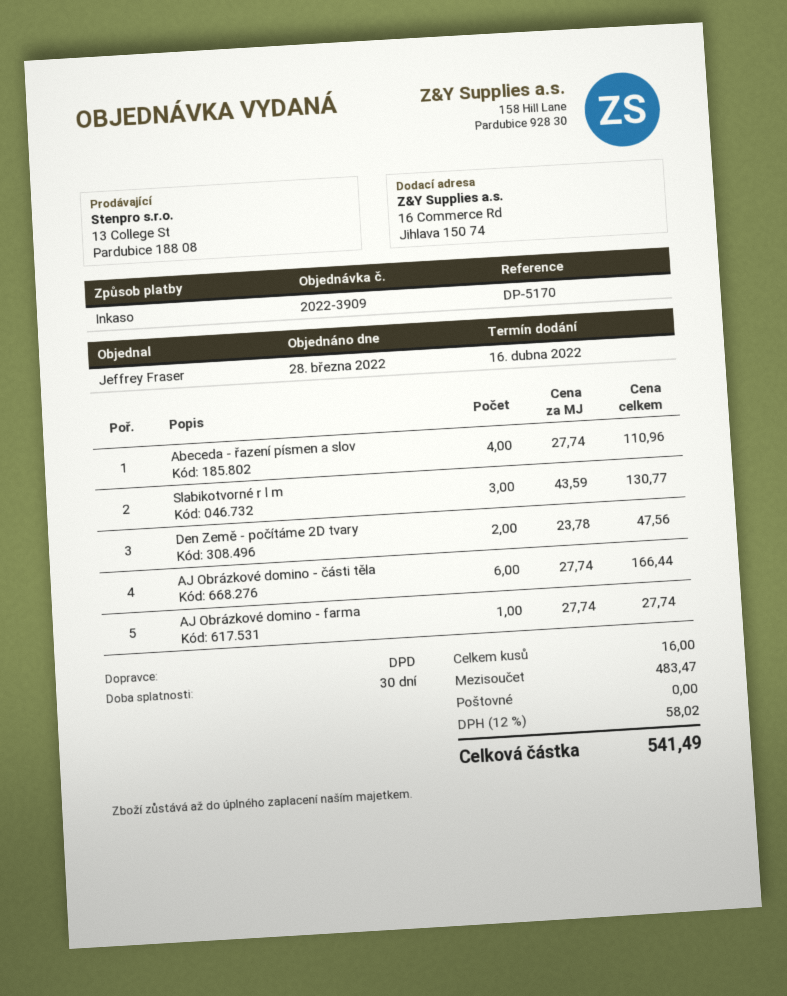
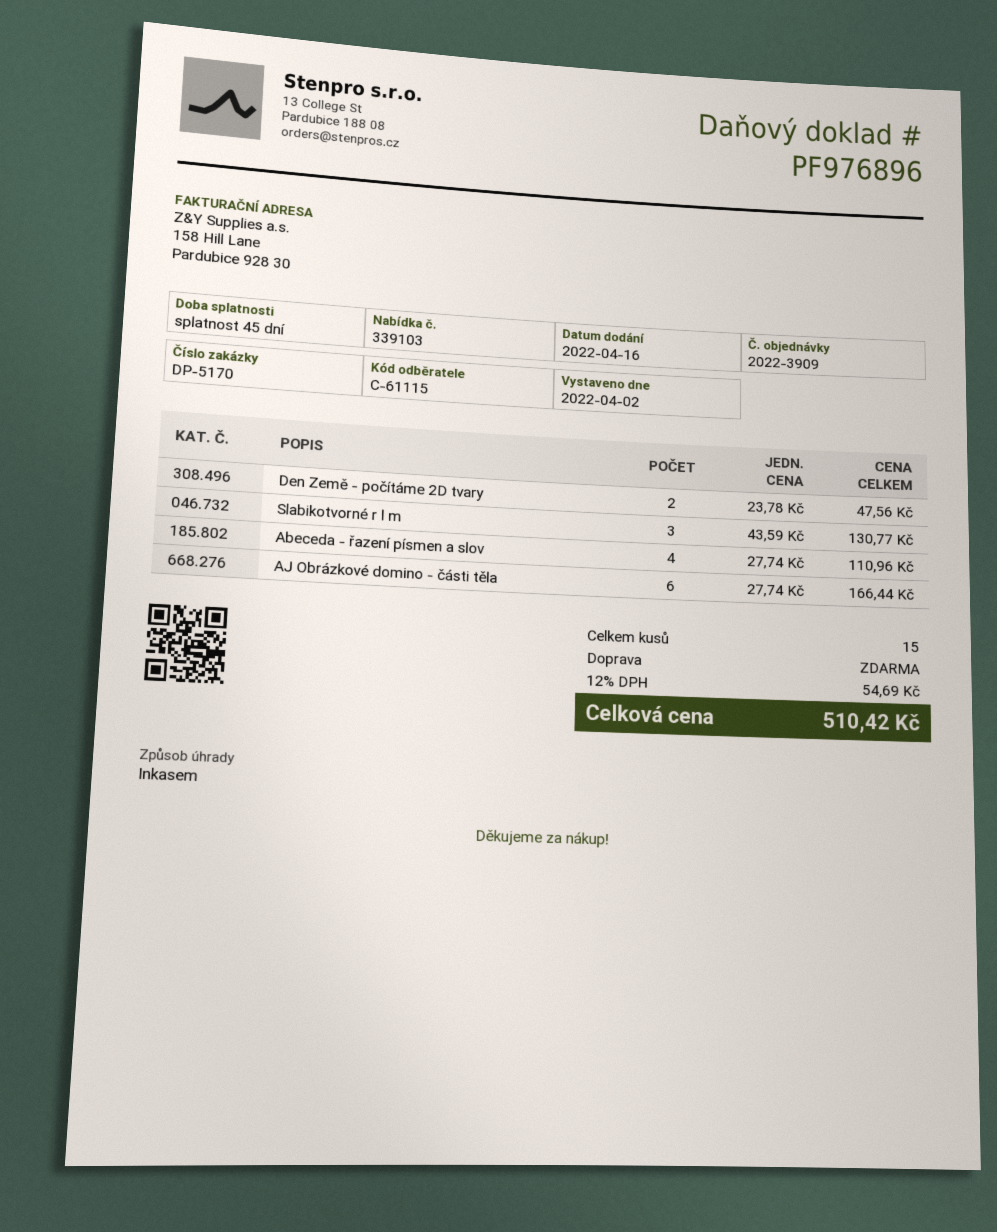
payment terms: 30 days -> 45 days
AJ Obrázkové domino - farma: 1 x 27.74 = 27.74 -> none
total quantity: 16 -> 15
tax: 12% = 58.02 -> 12% = 54.69
total: 541.49 -> 510.42

